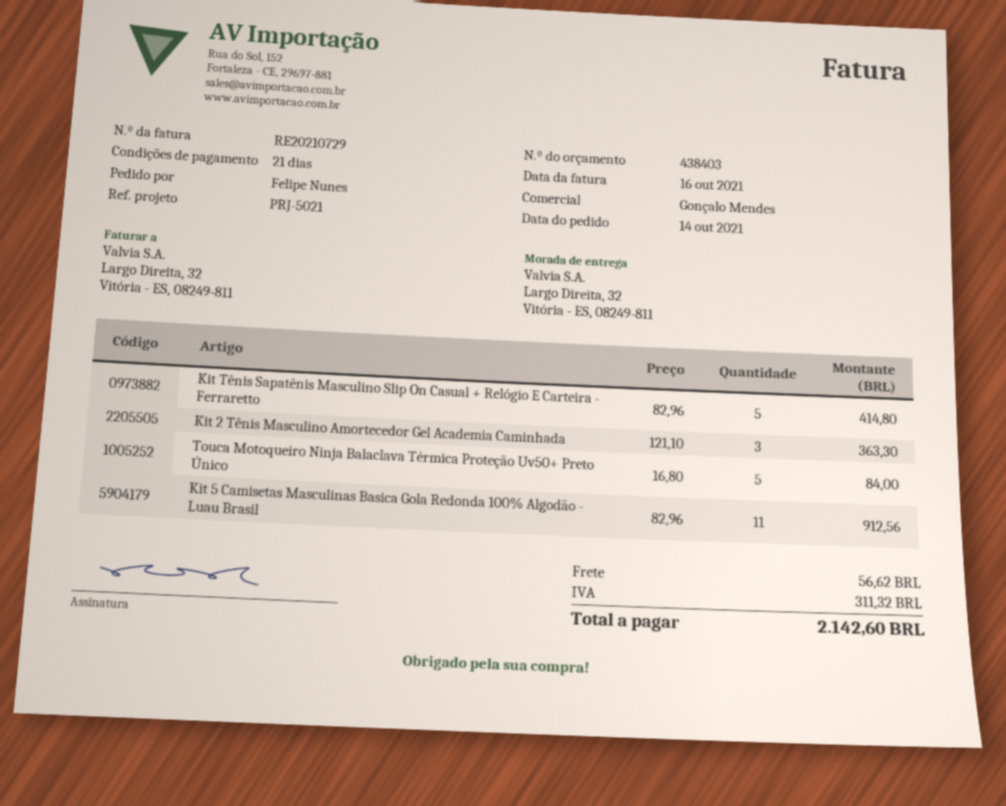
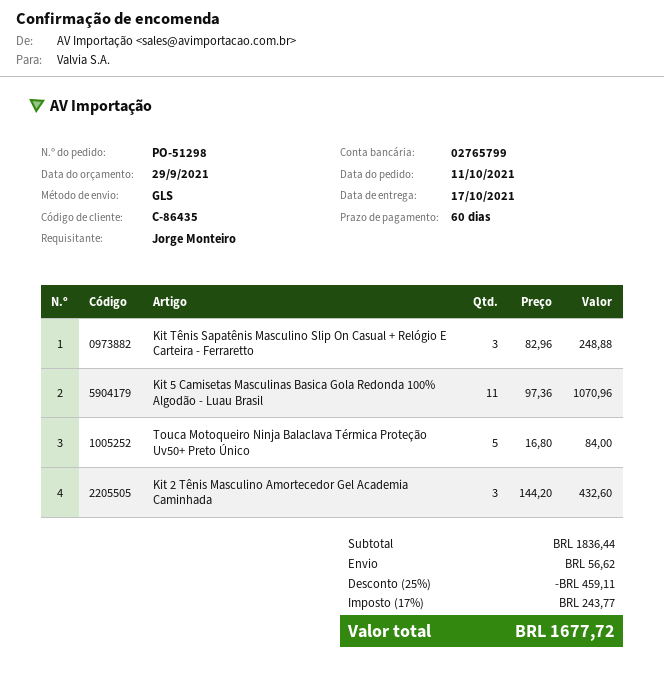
order date: 2021-10-14 -> 2021-10-11
payment terms: 21 days -> 60 days
ordered by: Felipe Nunes -> Jorge Monteiro
Kit Tênis Sapatênis Masculino Slip On Casual + Relógio E Carteira - Ferraretto: 5 x 82.96 = 414.80 -> 3 x 82.96 = 248.88
Kit 2 Tênis Masculino Amortecedor Gel Academia Caminhada: 3 x 121.10 = 363.30 -> 3 x 144.20 = 432.60
Kit 5 Camisetas Masculinas Basica Gola Redonda 100% Algodão - Luau Brasil: 11 x 82.96 = 912.56 -> 11 x 97.36 = 1070.96
discount: none -> 25% = 459.11
tax: 311.32 -> 243.77
total: 2142.60 -> 1677.72

